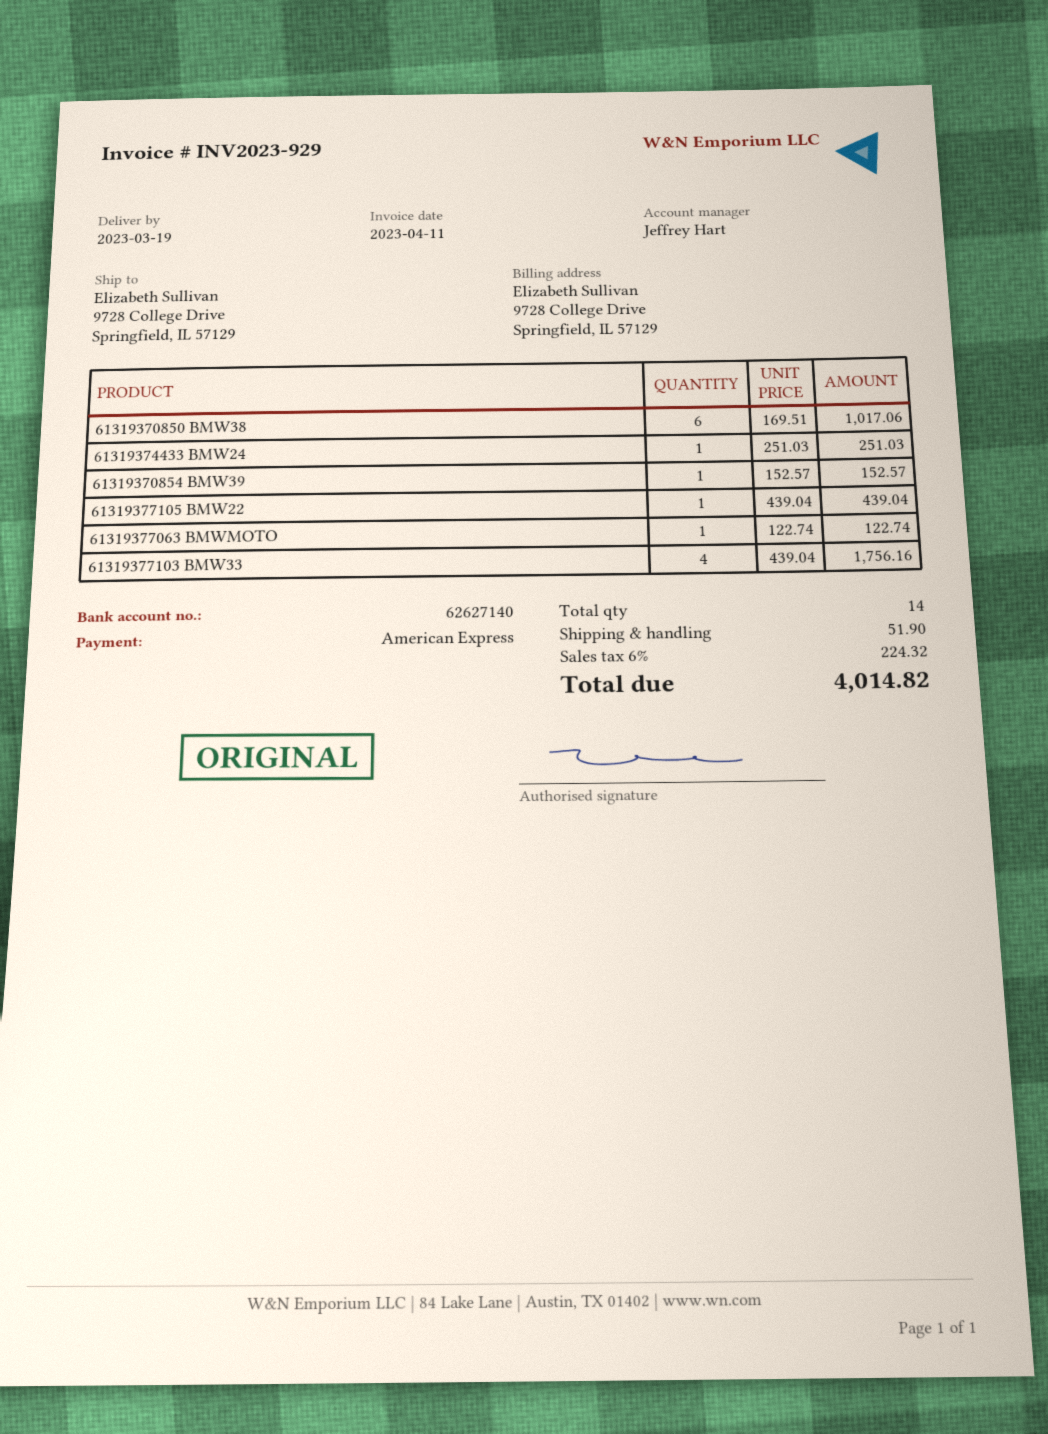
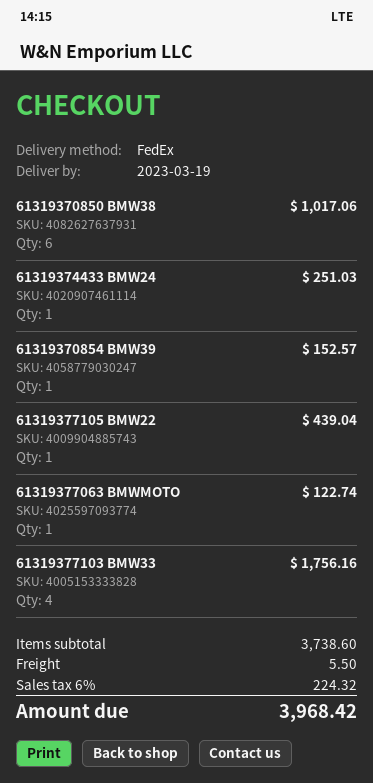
shipping: 51.90 -> 5.50
total: 4014.82 -> 3968.42

